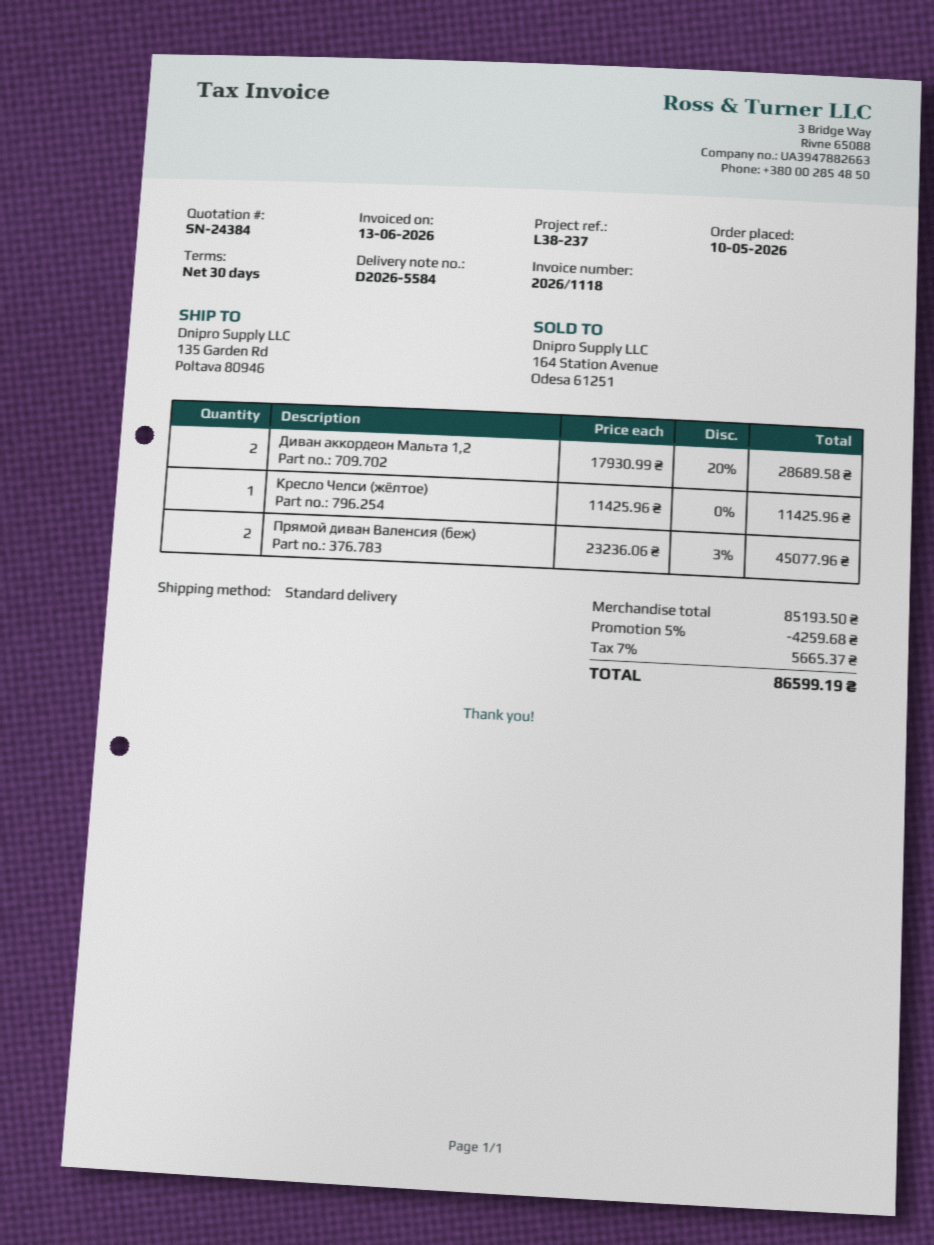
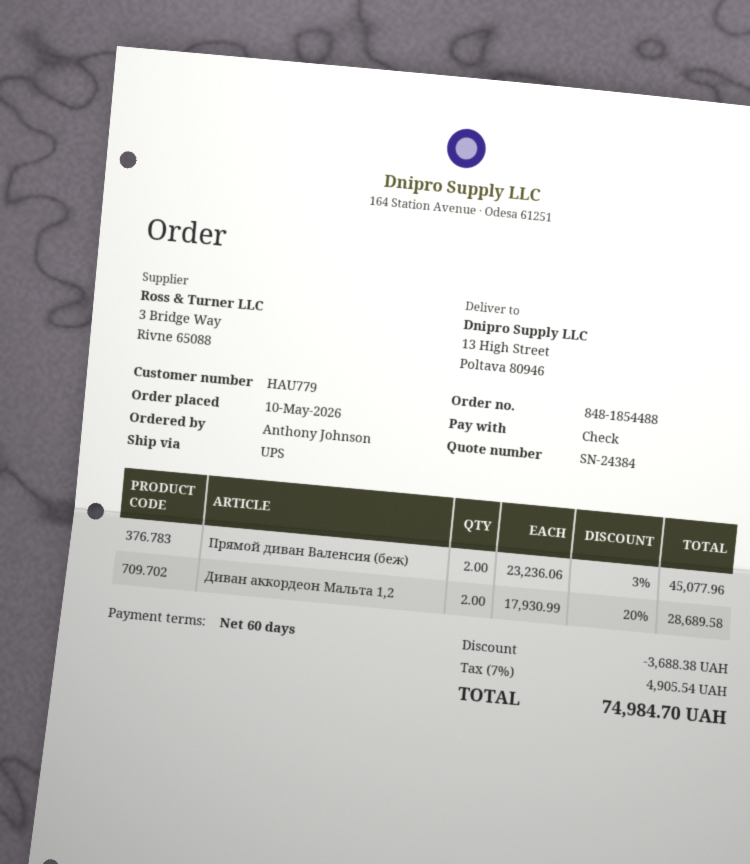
payment terms: 30 days -> 60 days
shipping method: standard -> UPS
ship to: 135 Garden Rd, Poltava 80946 -> 13 High Street, Poltava 80946
Кресло Челси (жёлтое): 1 x 11425.96 = 11425.96 -> none
discount: 4259.68 -> 3688.38
tax: 7% = 5665.37 -> 7% = 4905.54
total: 86599.19 -> 74984.70

